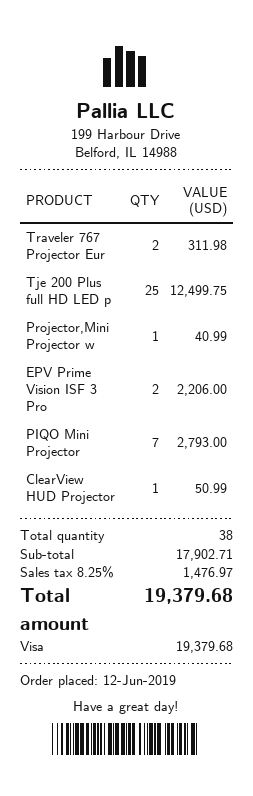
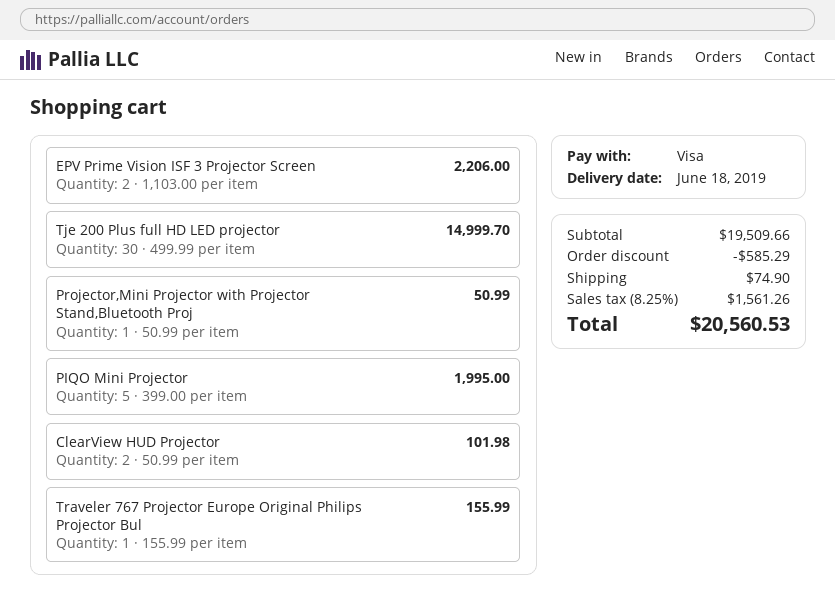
Traveler 767 Projector Eur: 2 for 311.98 -> 1 for 155.99
Tje 200 Plus full HD LED p: 25 for 12499.75 -> 30 for 14999.70
Projector,Mini Projector w: 1 for 40.99 -> 1 for 50.99
PIQO Mini Projector: 7 for 2793.00 -> 5 for 1995.00
ClearView HUD Projector: 1 for 50.99 -> 2 for 101.98
subtotal: 17902.71 -> 19509.66
discount: none -> 585.29
shipping: none -> 74.90
tax: 8.25% = 1476.97 -> 8.25% = 1561.26
total: 19379.68 -> 20560.53

